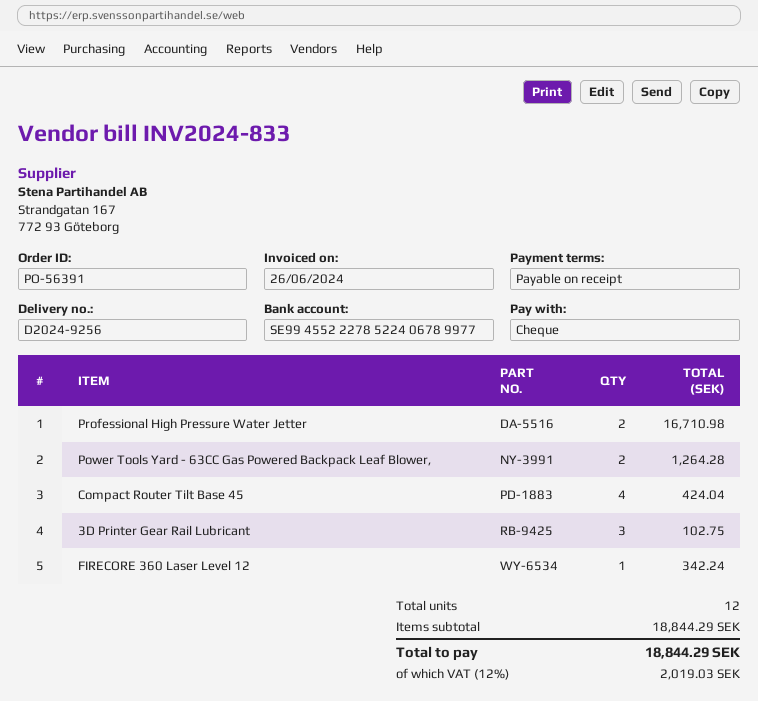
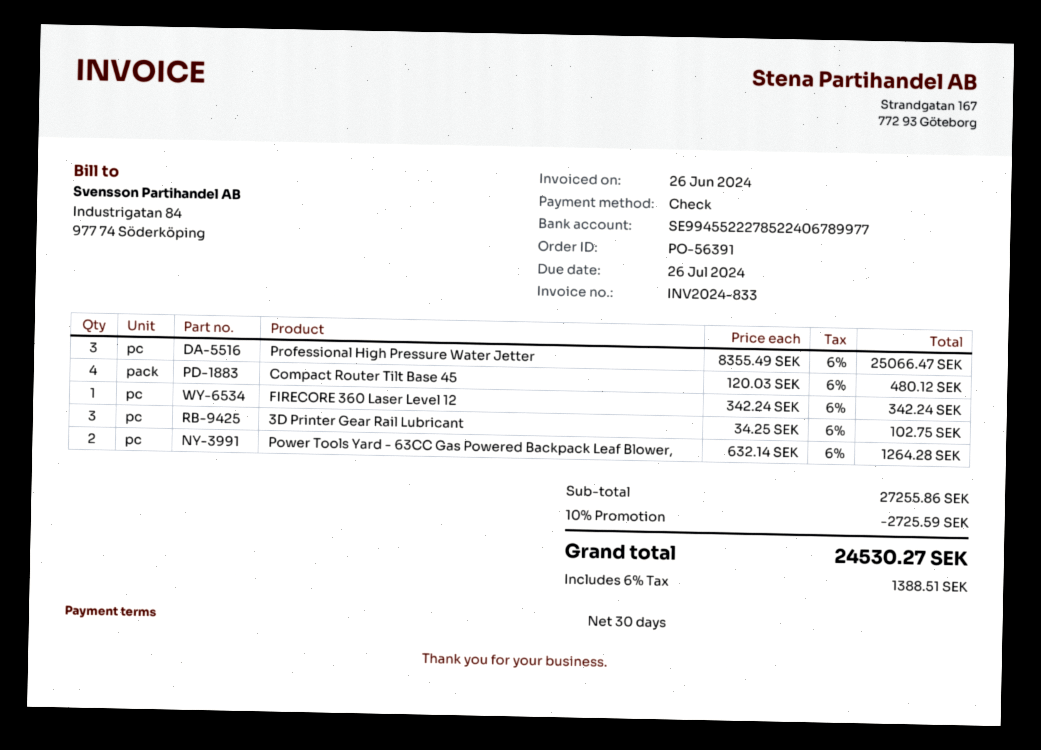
payment terms: on receipt -> 30 days
Professional High Pressure Water Jetter: 2 for 16710.98 -> 3 for 25066.47
Compact Router Tilt Base 45: 4 for 424.04 -> 4 for 480.12
subtotal: 18844.29 -> 27255.86
discount: none -> 10% = 2725.59
tax: 12% = 2019.03 -> 6% = 1388.51
total: 18844.29 -> 24530.27

